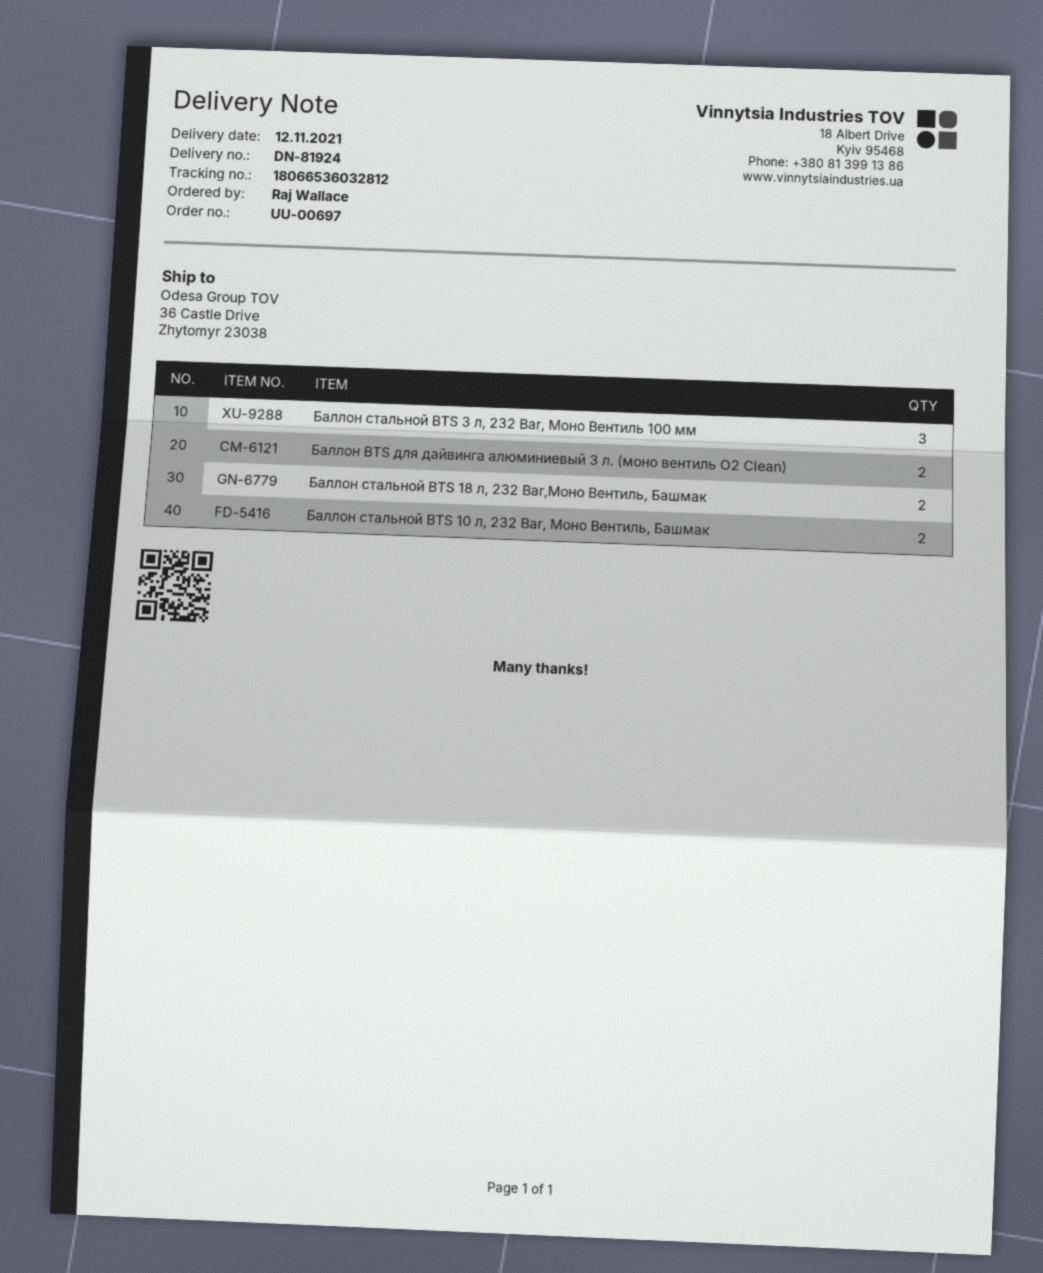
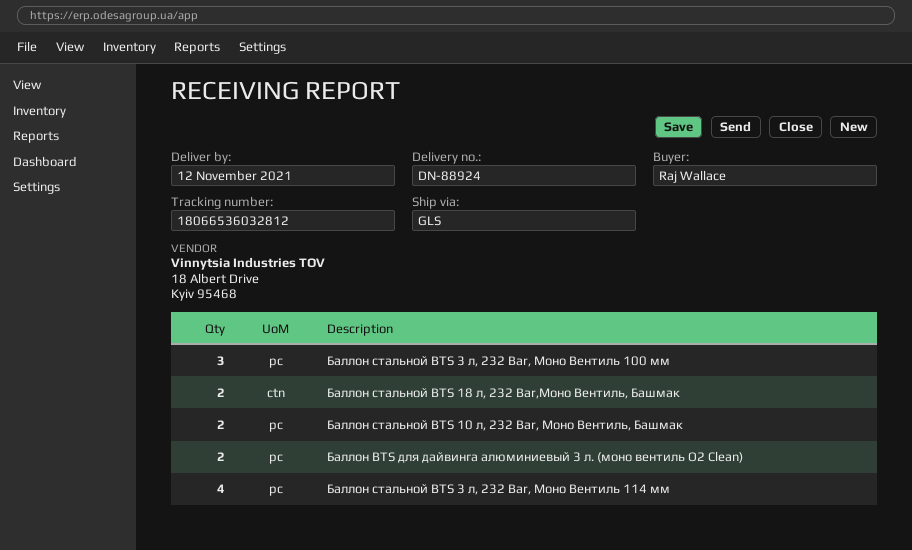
delivery note number: DN-81924 -> DN-88924
Баллон стальной BTS 3 л, 232 Bar, Моно Вентиль 114 мм: none -> 4

